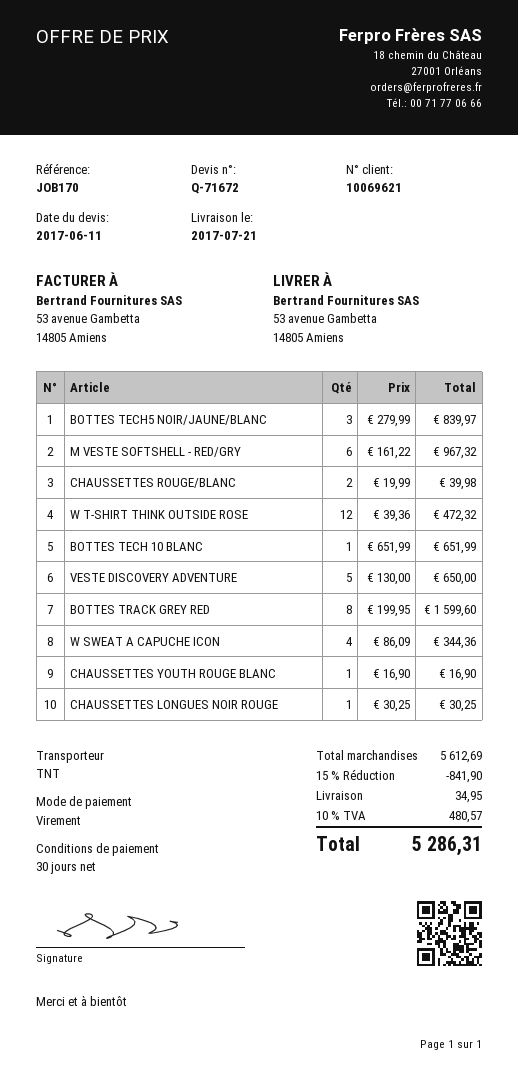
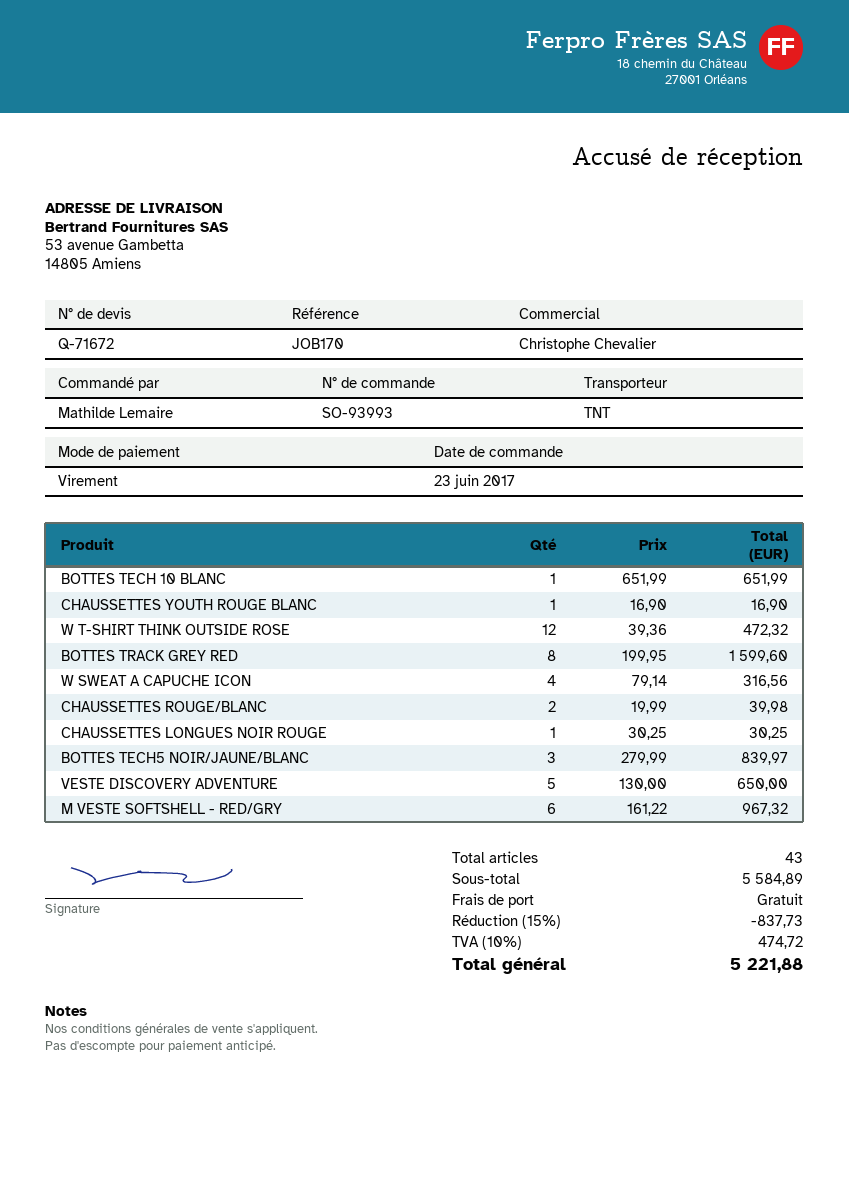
W SWEAT A CAPUCHE ICON: 4 x 86.09 = 344.36 -> 4 x 79.14 = 316.56
subtotal: 5612.69 -> 5584.89
discount: 15% = 841.90 -> 15% = 837.73
shipping: 34.95 -> 0.00
tax: 10% = 480.57 -> 10% = 474.72
total: 5286.31 -> 5221.88

